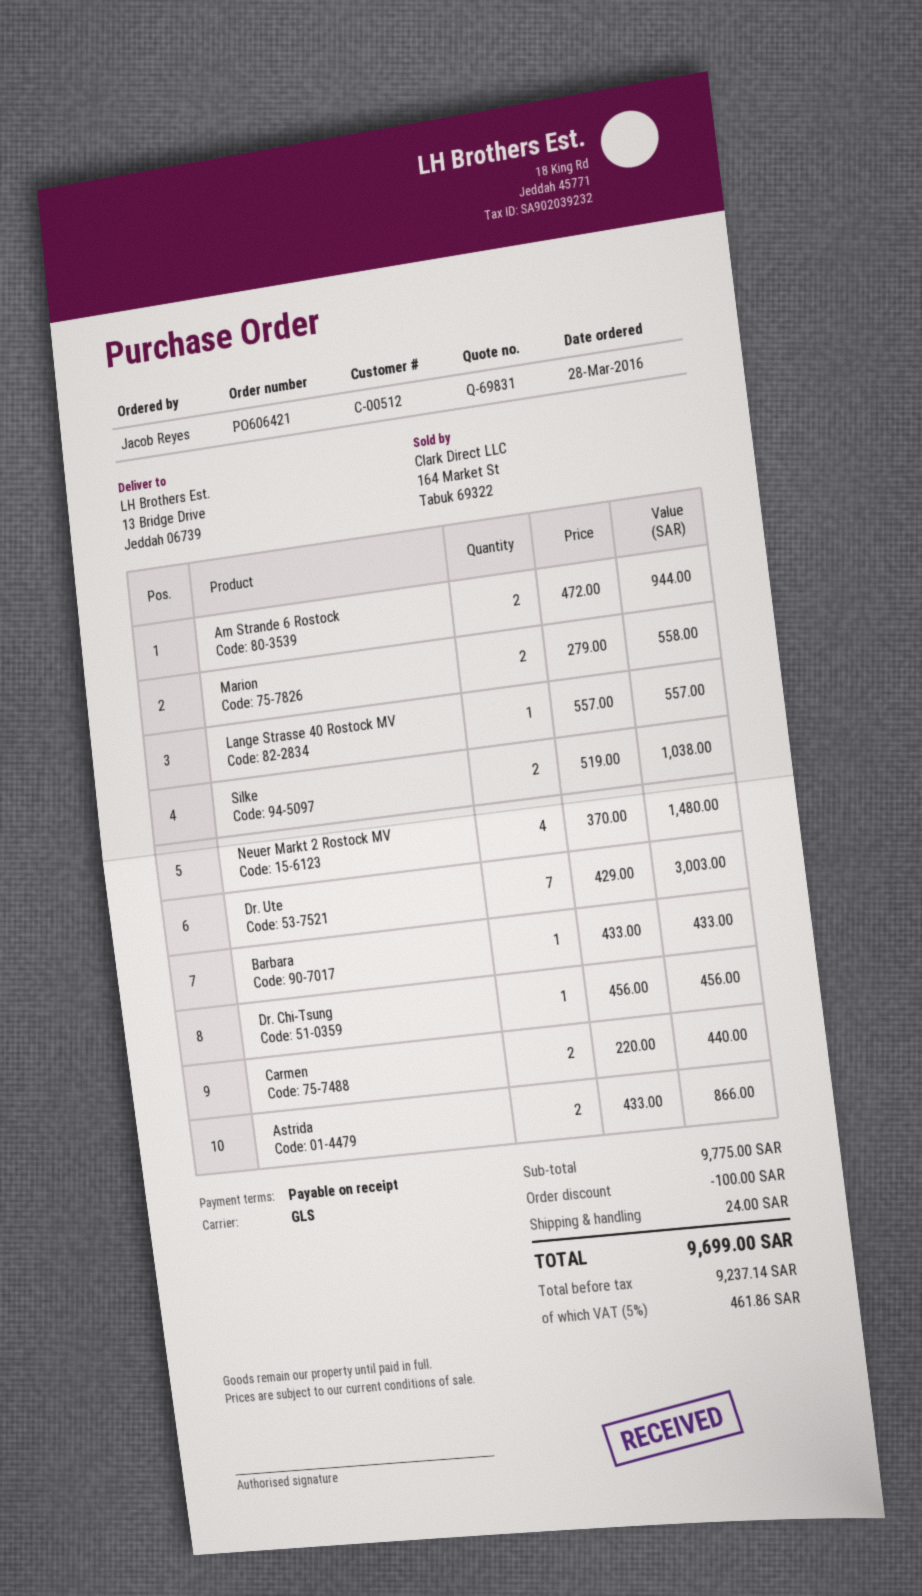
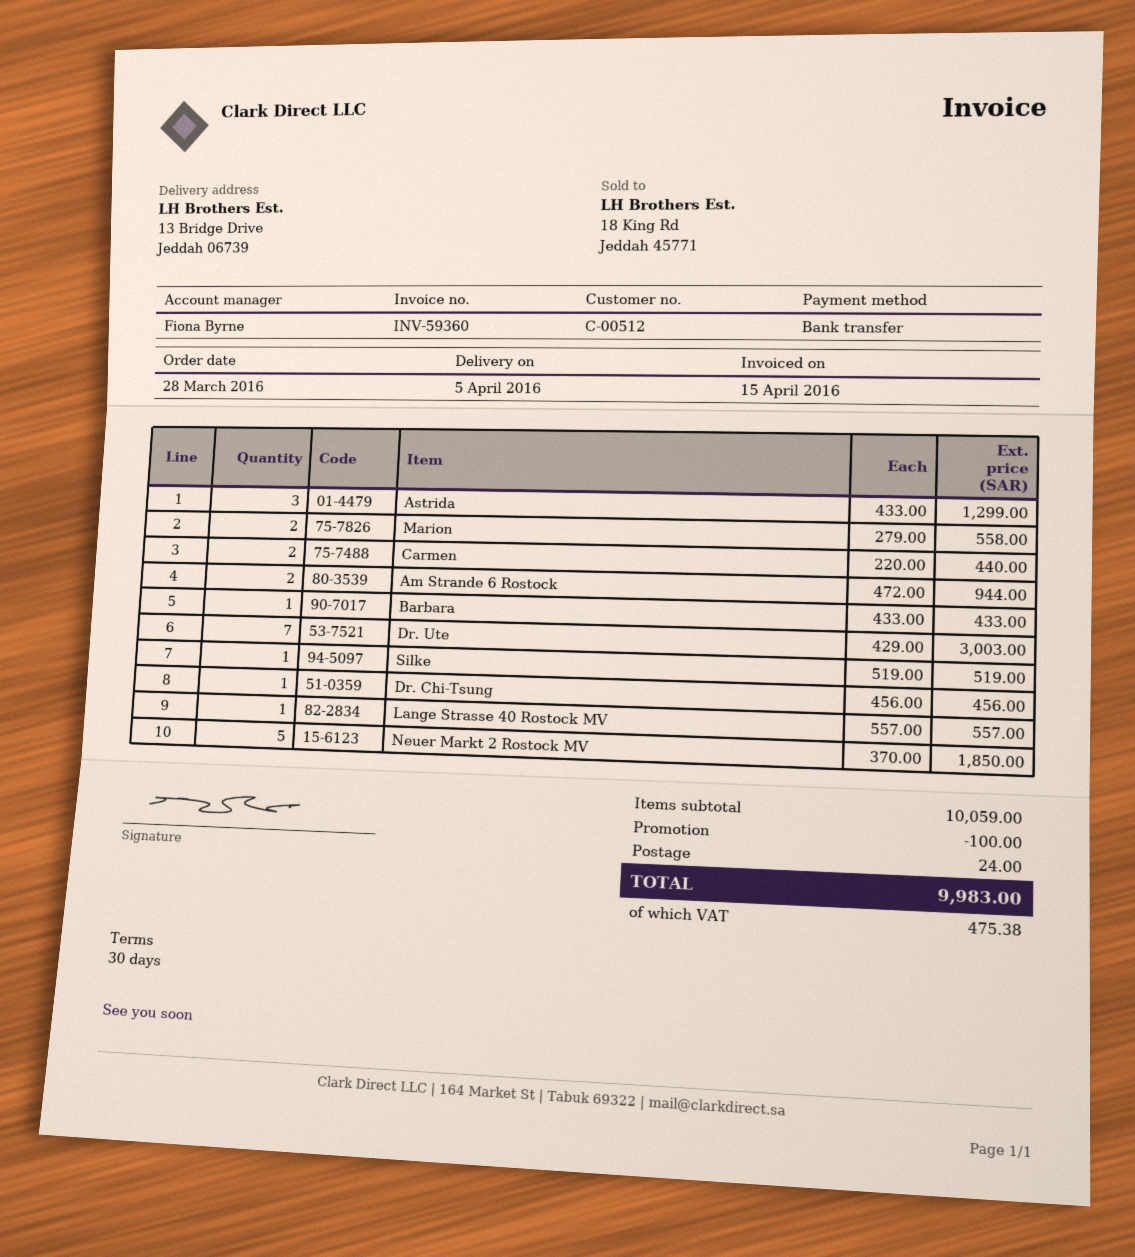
payment terms: on receipt -> 30 days
Silke: 2 x 519.00 = 1038.00 -> 1 x 519.00 = 519.00
Neuer Markt 2 Rostock MV: 4 x 370.00 = 1480.00 -> 5 x 370.00 = 1850.00
Astrida: 2 x 433.00 = 866.00 -> 3 x 433.00 = 1299.00
subtotal: 9775.00 -> 10059.00
tax: 461.86 -> 475.38
total: 9699.00 -> 9983.00

